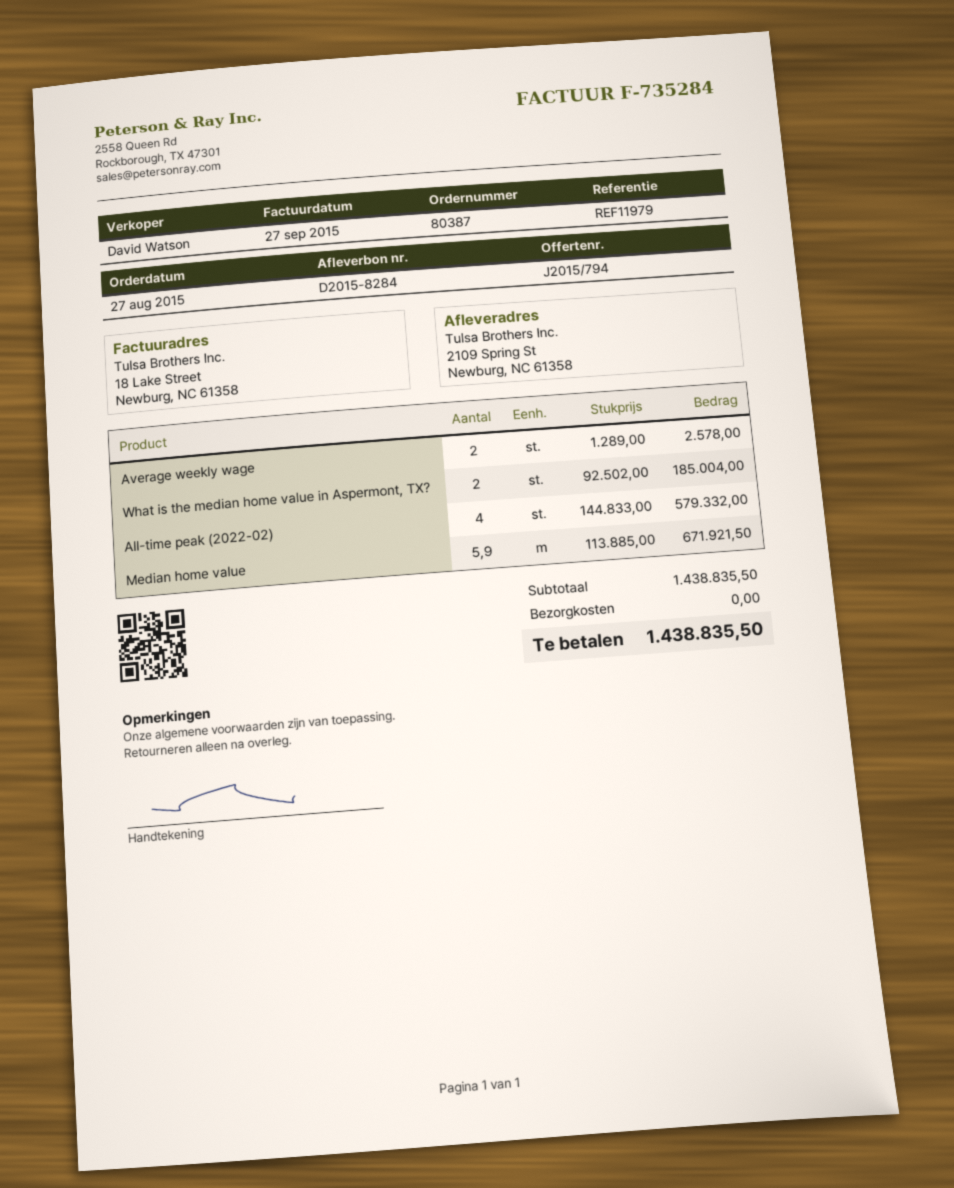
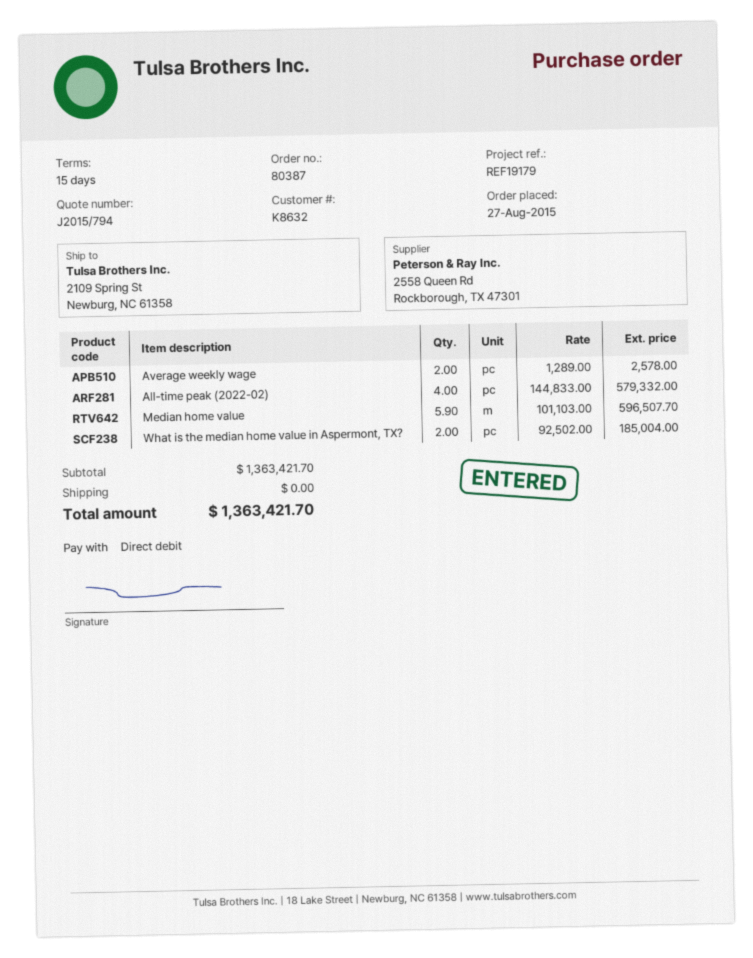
reference: REF11979 -> REF19179
Median home value: 5.9 x 113885.00 = 671921.50 -> 5.9 x 101103.00 = 596507.70
subtotal: 1438835.50 -> 1363421.70
total: 1438835.50 -> 1363421.70

